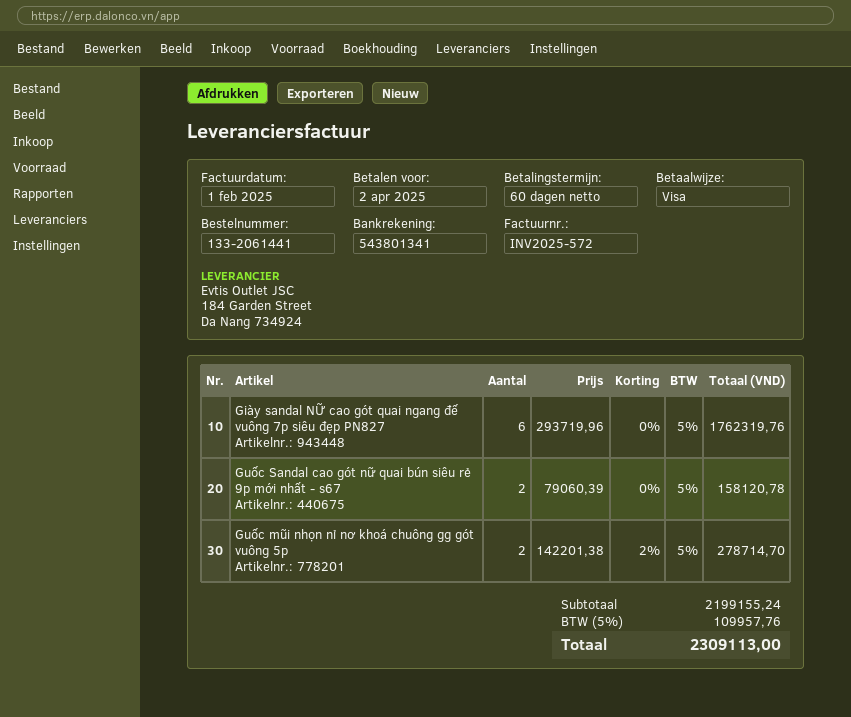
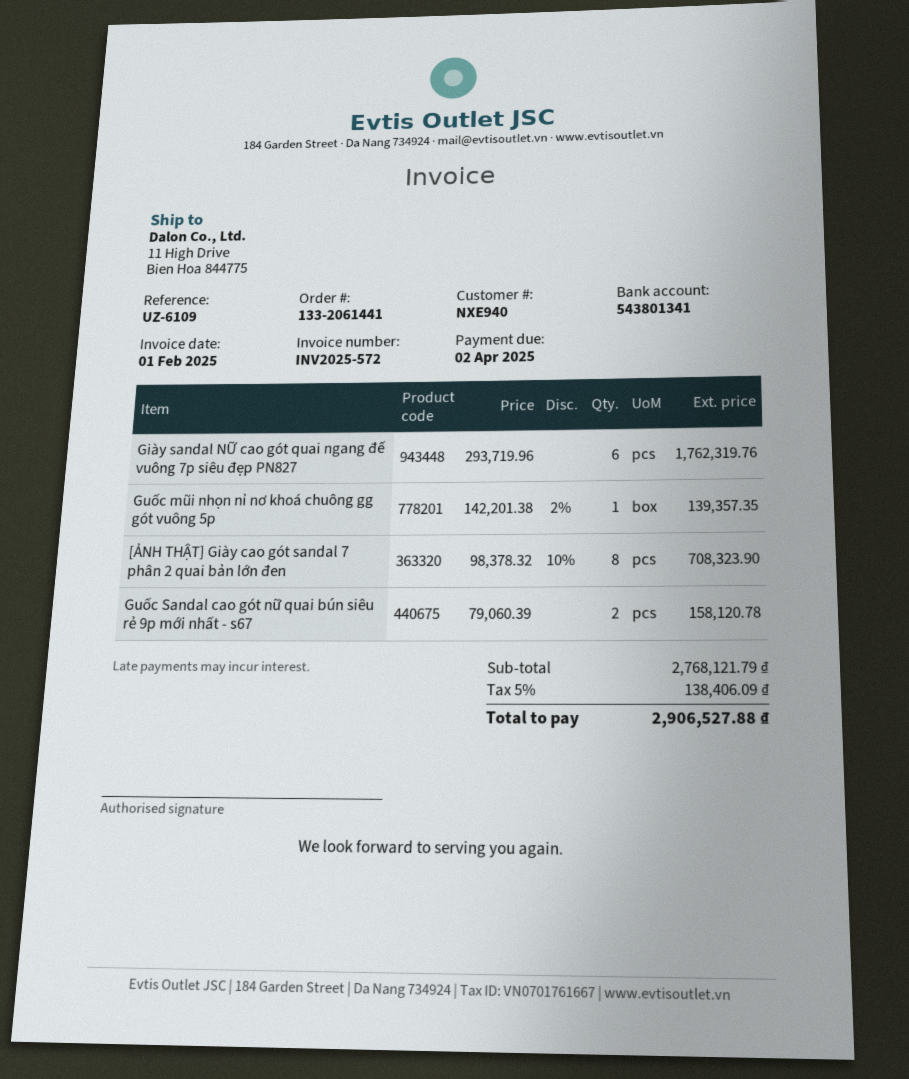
Guốc mũi nhọn nỉ nơ khoá chuông gg gót vuông 5p: 2 x 142201.38 - 2% = 278714.70 -> 1 x 142201.38 - 2% = 139357.35
[ẢNH THẬT] Giày cao gót sandal 7 phân 2 quai bản lớn đen: none -> 8 x 98378.32 - 10% = 708323.90
subtotal: 2199155.24 -> 2768121.79
tax: 5% = 109957.76 -> 5% = 138406.09
total: 2309113.00 -> 2906527.88

